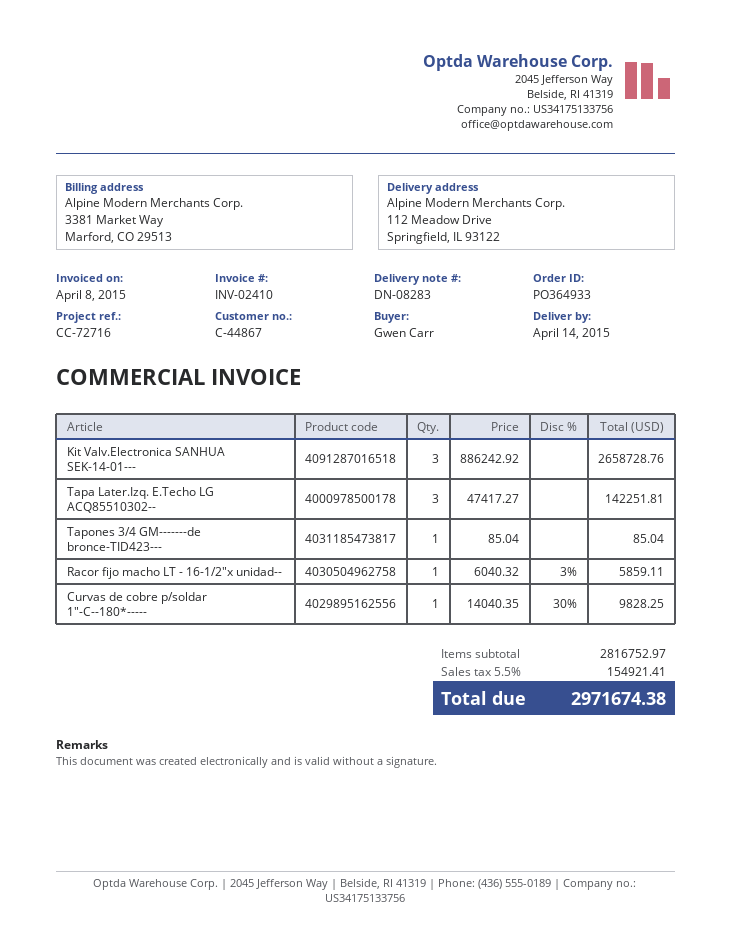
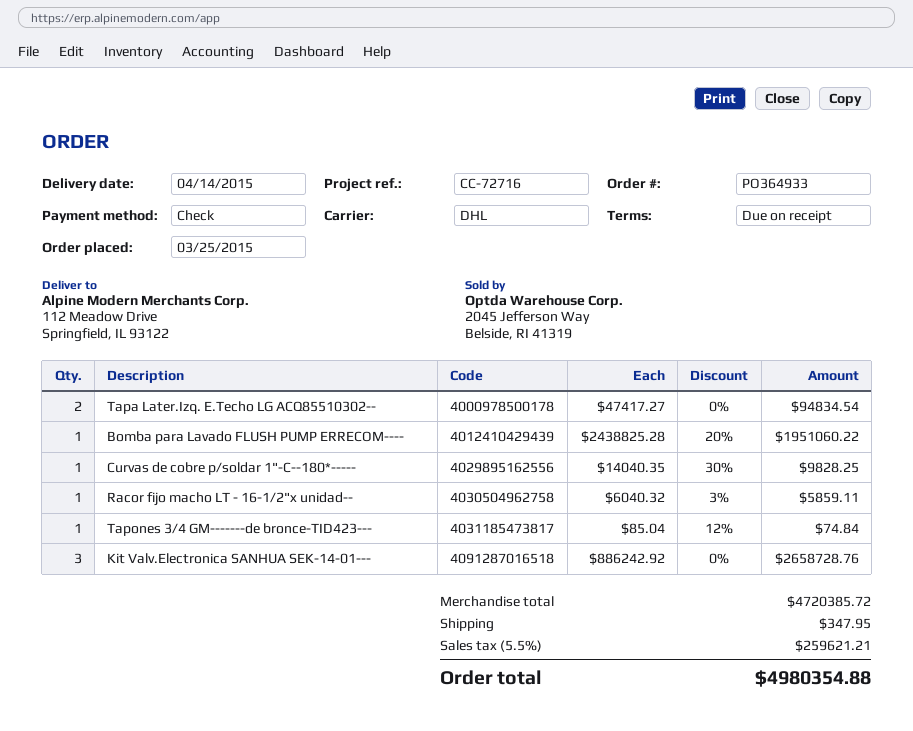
Tapa Later.Izq. E.Techo LG ACQ85510302--: 3 x 47417.27 = 142251.81 -> 2 x 47417.27 = 94834.54
Tapones 3/4 GM-------de bronce-TID423---: 1 x 85.04 = 85.04 -> 1 x 85.04 - 12% = 74.84
Bomba para Lavado FLUSH PUMP ERRECOM----: none -> 1 x 2438825.28 - 20% = 1951060.22
subtotal: 2816752.97 -> 4720385.72
shipping: none -> 347.95
tax: 5.5% = 154921.41 -> 5.5% = 259621.21
total: 2971674.38 -> 4980354.88

